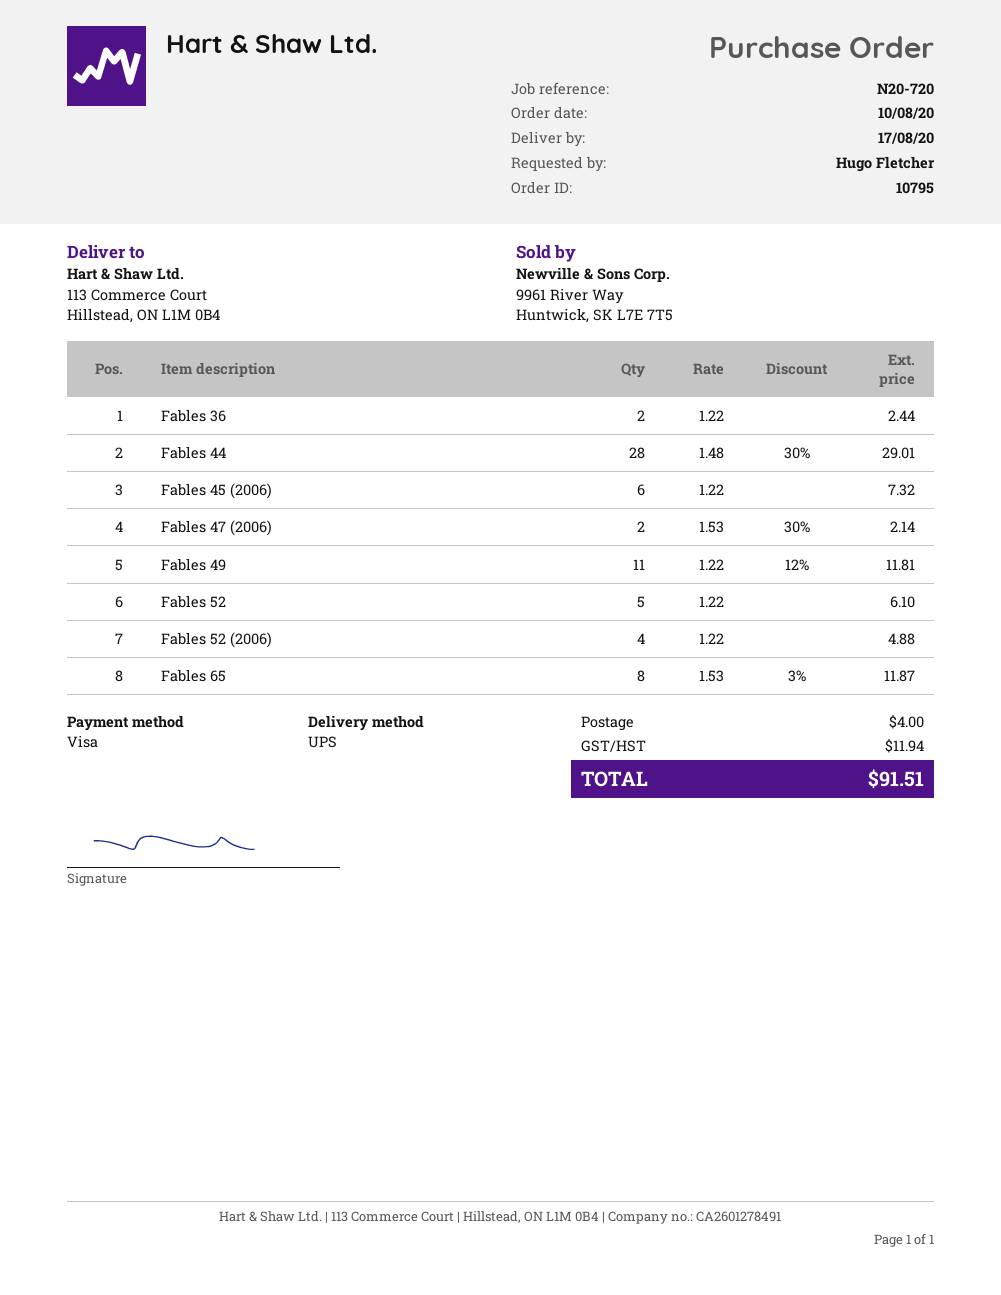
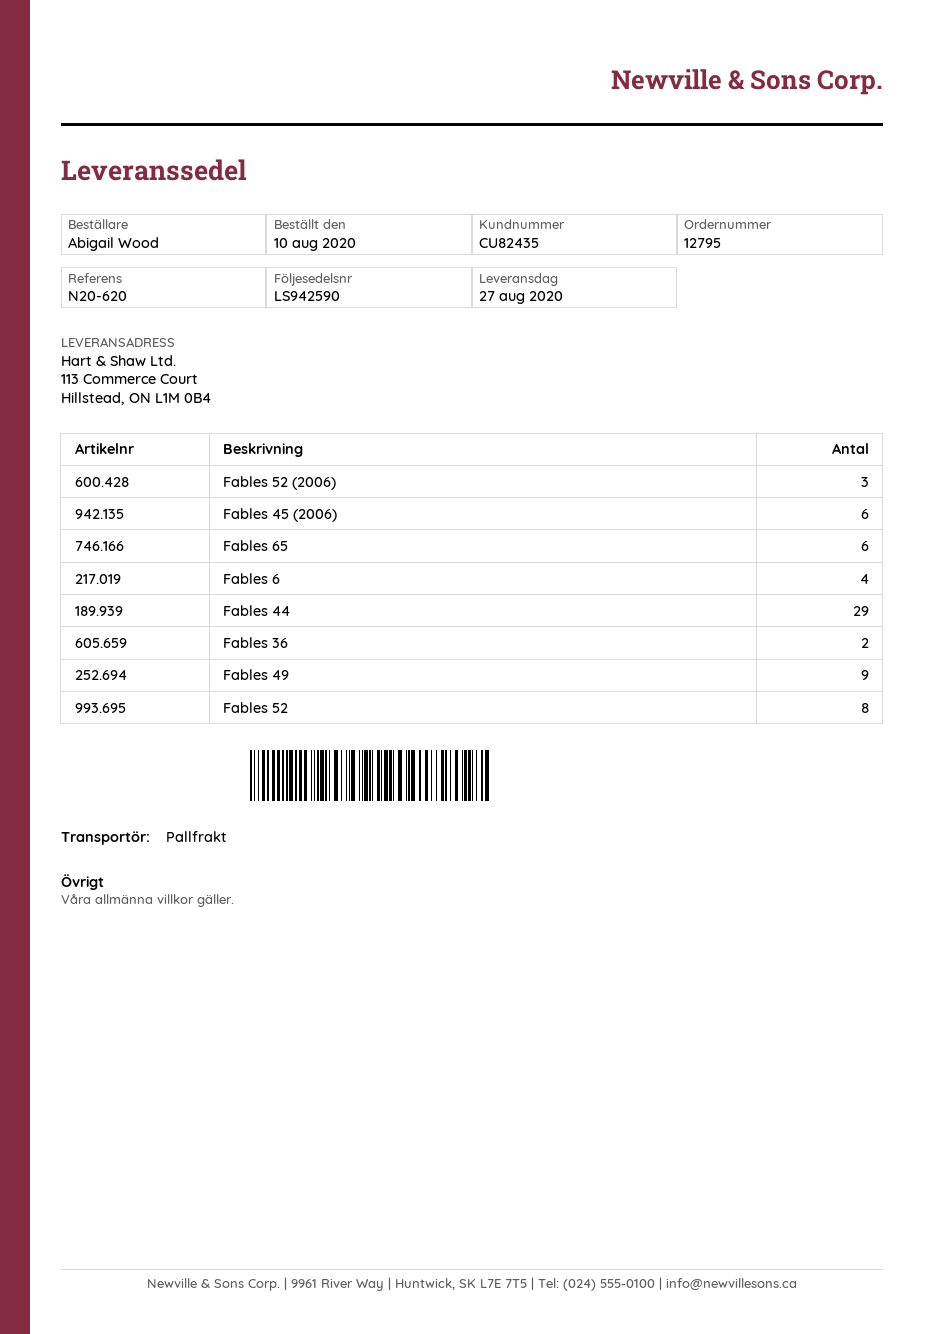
order number: 10795 -> 12795
delivery date: 2020-08-17 -> 2020-08-27
reference: N20-720 -> N20-620
ordered by: Hugo Fletcher -> Abigail Wood
shipping method: UPS -> pallet freight
Fables 44: 28 -> 29
Fables 47 (2006): 2 -> none
Fables 49: 11 -> 9
Fables 52: 5 -> 8
Fables 52 (2006): 4 -> 3
Fables 65: 8 -> 6
Fables 6: none -> 4

